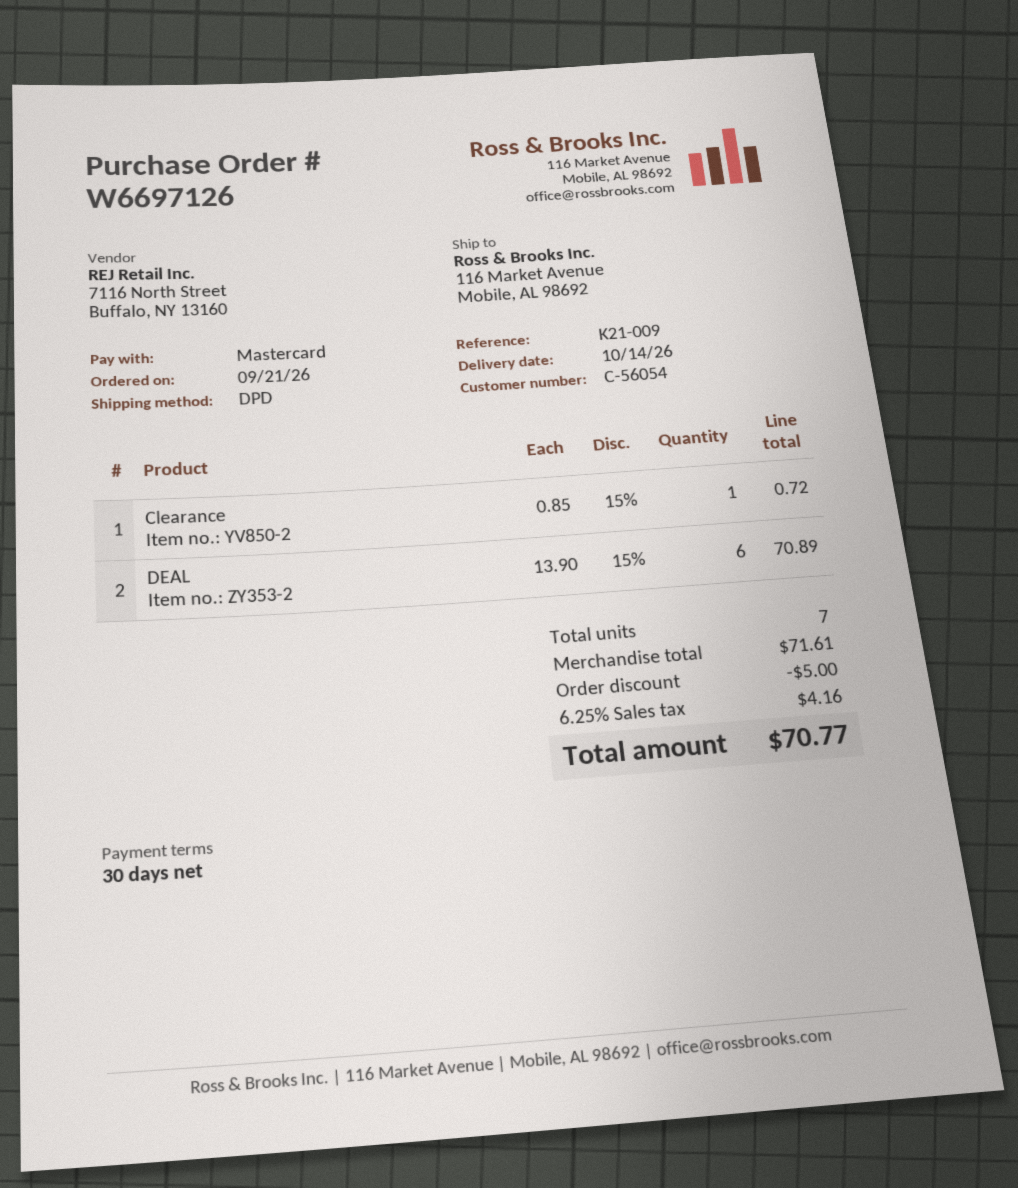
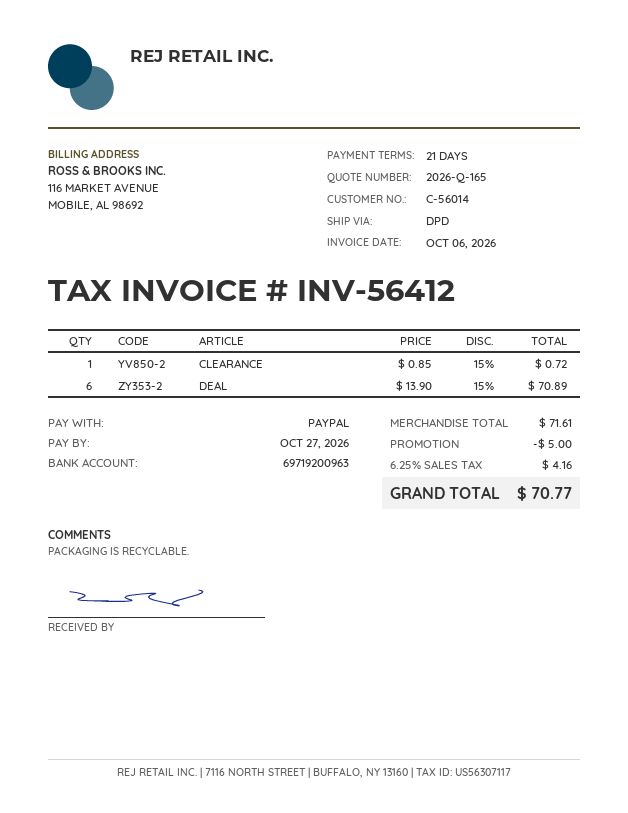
payment terms: 30 days -> 21 days
customer number: C-56054 -> C-56014
payment method: Mastercard -> PayPal

